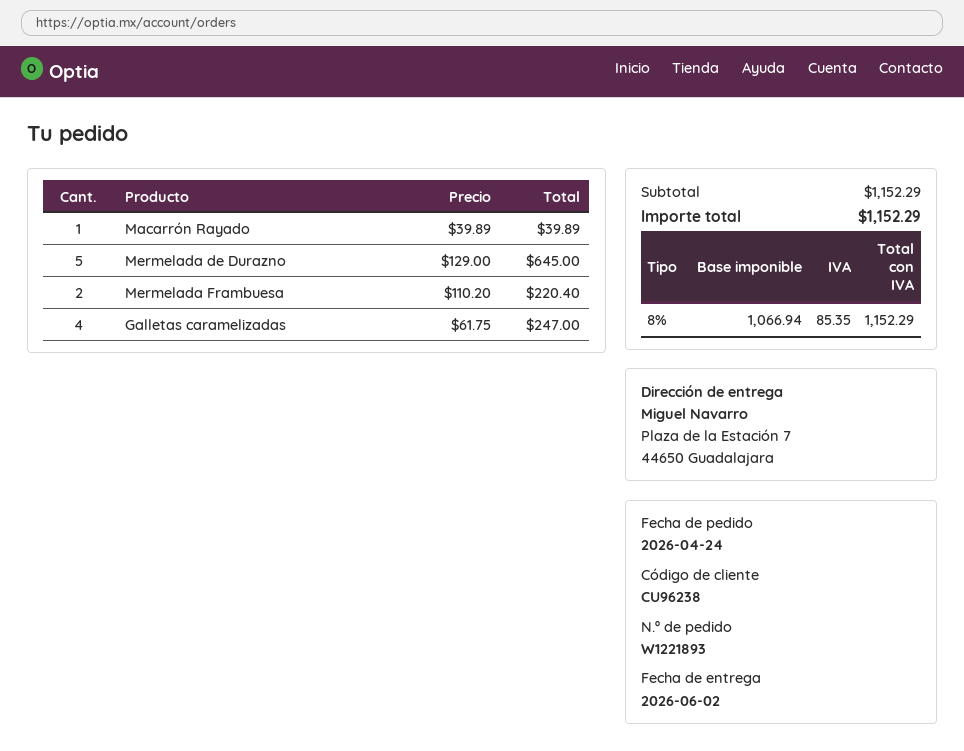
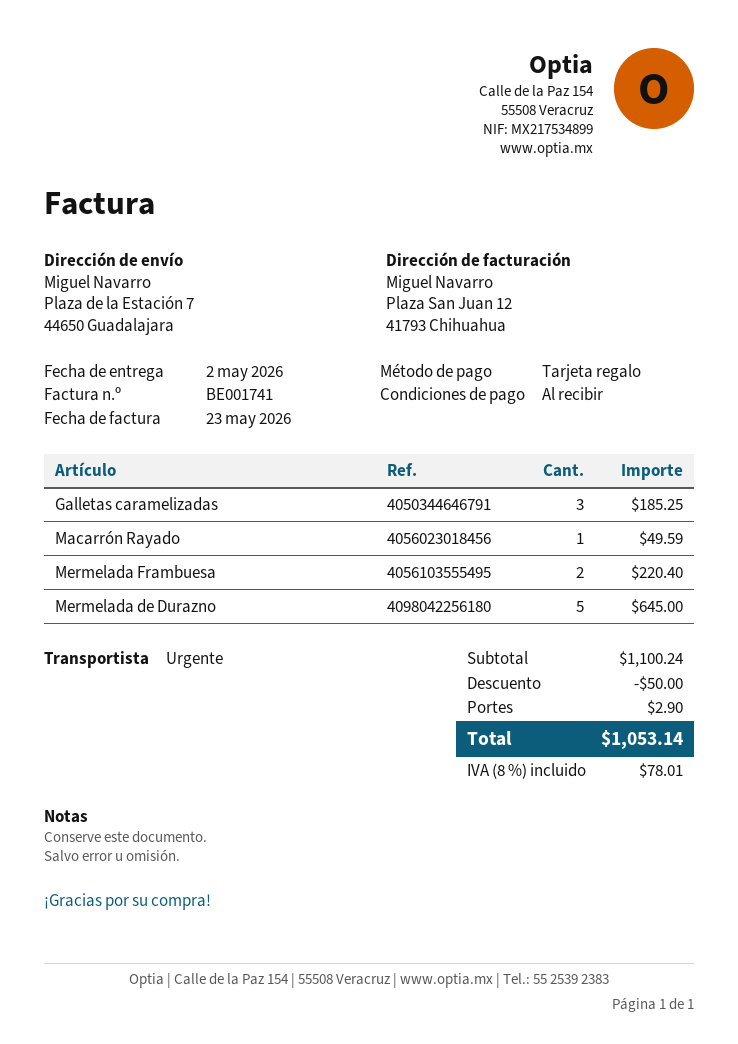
delivery date: 2026-06-02 -> 2026-05-02
Macarrón Rayado: 1 for 39.89 -> 1 for 49.59
Galletas caramelizadas: 4 for 247.00 -> 3 for 185.25
subtotal: 1152.29 -> 1100.24
discount: none -> 50.00
shipping: none -> 2.90
tax: 8% = 85.35 -> 8% = 78.01
total: 1152.29 -> 1053.14

